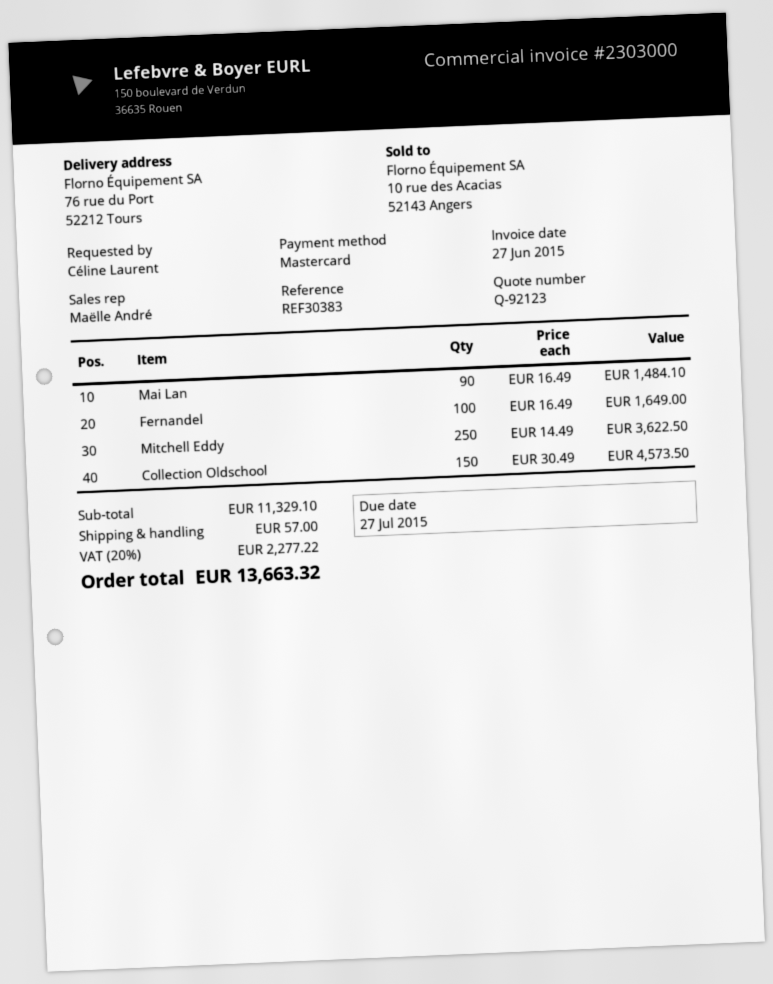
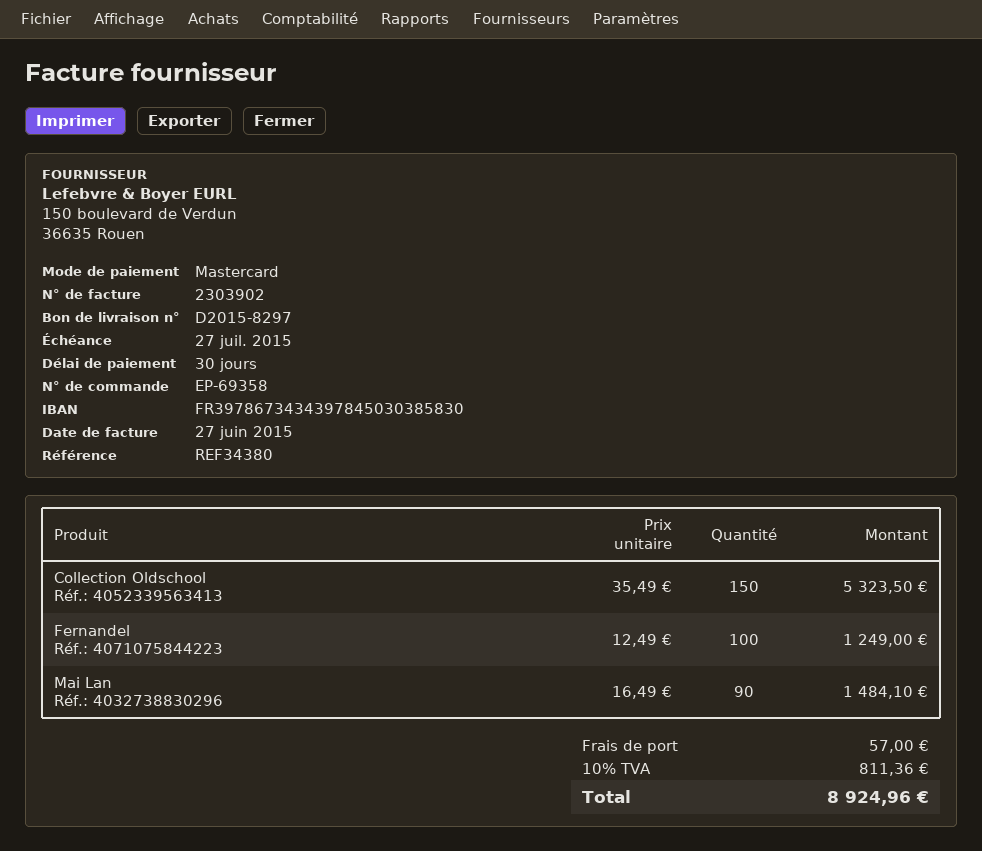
invoice number: 2303000 -> 2303902
reference: REF30383 -> REF34380
Fernandel: 100 x 16.49 = 1649.00 -> 100 x 12.49 = 1249.00
Mitchell Eddy: 250 x 14.49 = 3622.50 -> none
Collection Oldschool: 150 x 30.49 = 4573.50 -> 150 x 35.49 = 5323.50
tax: 20% = 2277.22 -> 10% = 811.36
total: 13663.32 -> 8924.96

